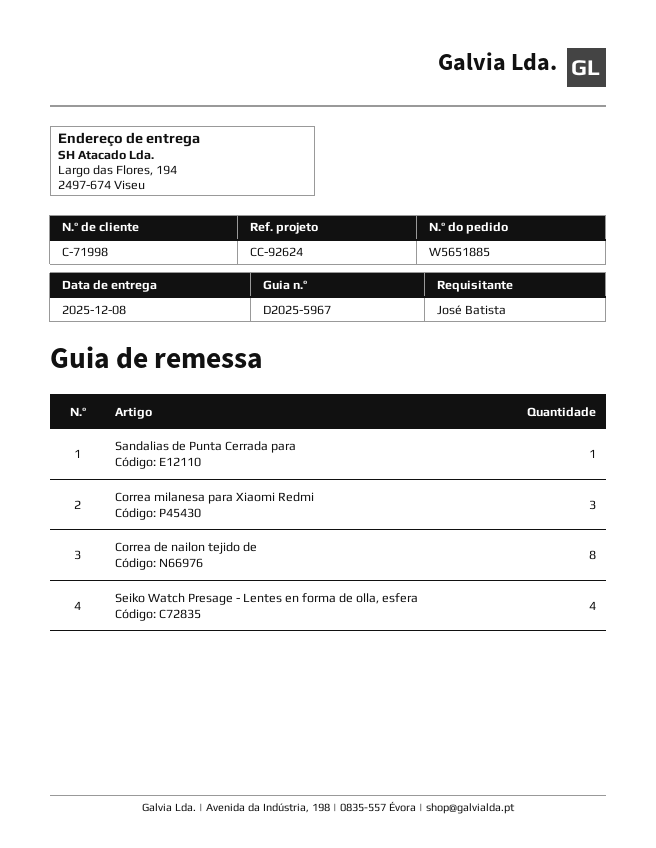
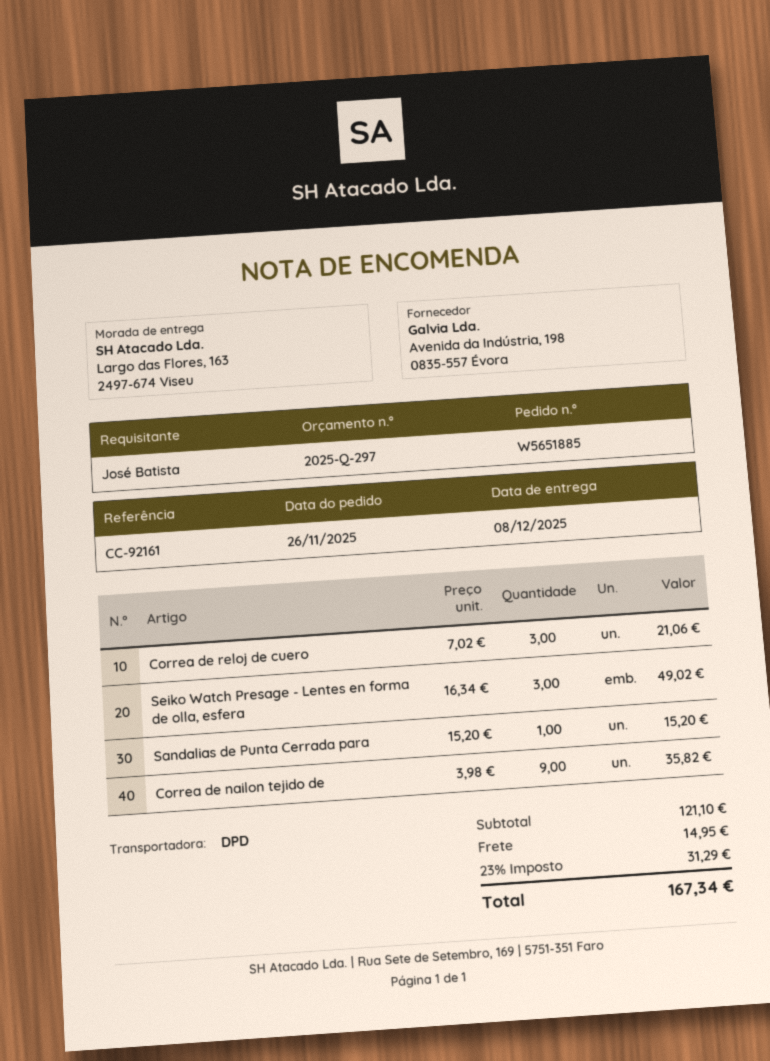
reference: CC-92624 -> CC-92161
ship to: Largo das Flores, 194, 2497-674 Viseu -> Largo das Flores, 163, 2497-674 Viseu
Correa milanesa para Xiaomi Redmi: 3 -> none
Correa de nailon tejido de: 8 -> 9
Seiko Watch Presage - Lentes en forma de olla, esfera: 4 -> 3
Correa de reloj de cuero: none -> 3

